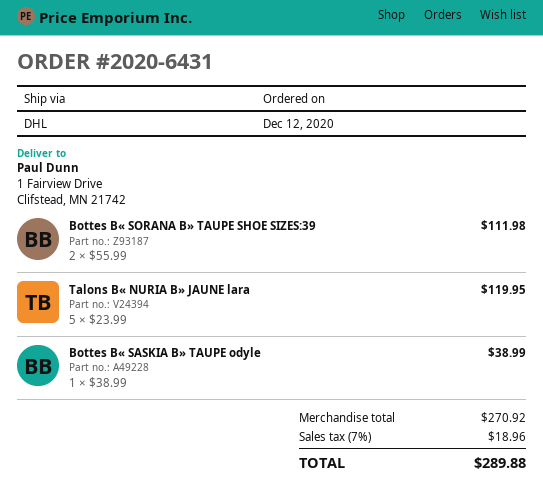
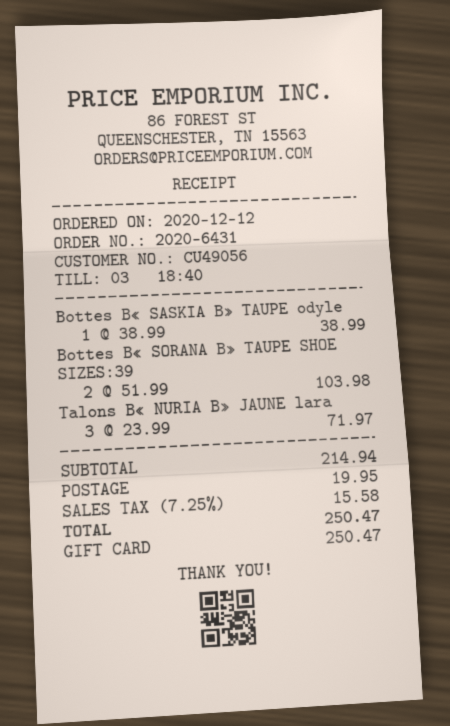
Bottes Β« SORANA Β» TAUPE SHOE SIZES:39: 2 x 55.99 = 111.98 -> 2 x 51.99 = 103.98
Talons Β« NURIA Β» JAUNE lara: 5 x 23.99 = 119.95 -> 3 x 23.99 = 71.97
subtotal: 270.92 -> 214.94
shipping: none -> 19.95
tax: 7% = 18.96 -> 7.25% = 15.58
total: 289.88 -> 250.47

